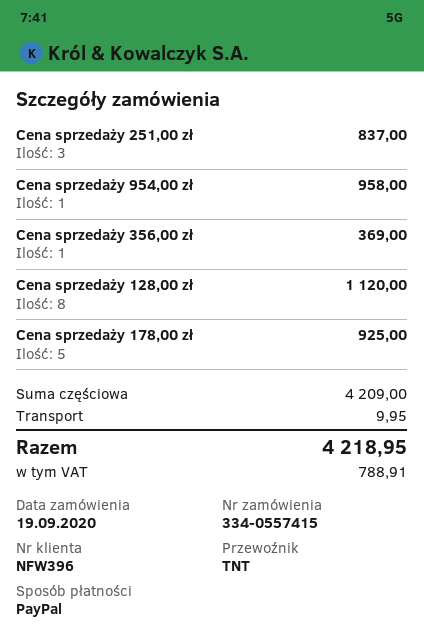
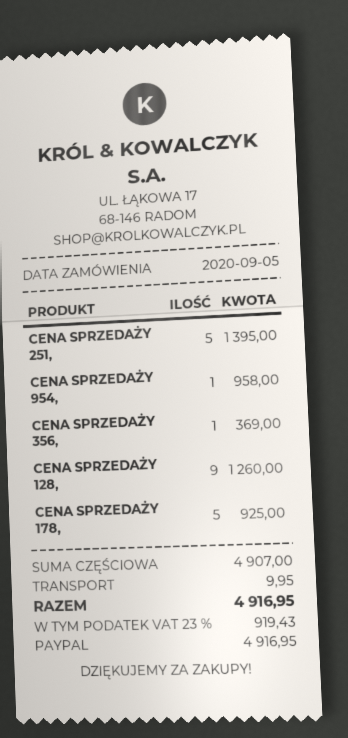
order date: 2020-09-19 -> 2020-09-05
Cena sprzedaży 251,00 zł: 3 for 837.00 -> 5 for 1395.00
Cena sprzedaży 128,00 zł: 8 for 1120.00 -> 9 for 1260.00
subtotal: 4209.00 -> 4907.00
tax: 788.91 -> 919.43
total: 4218.95 -> 4916.95

